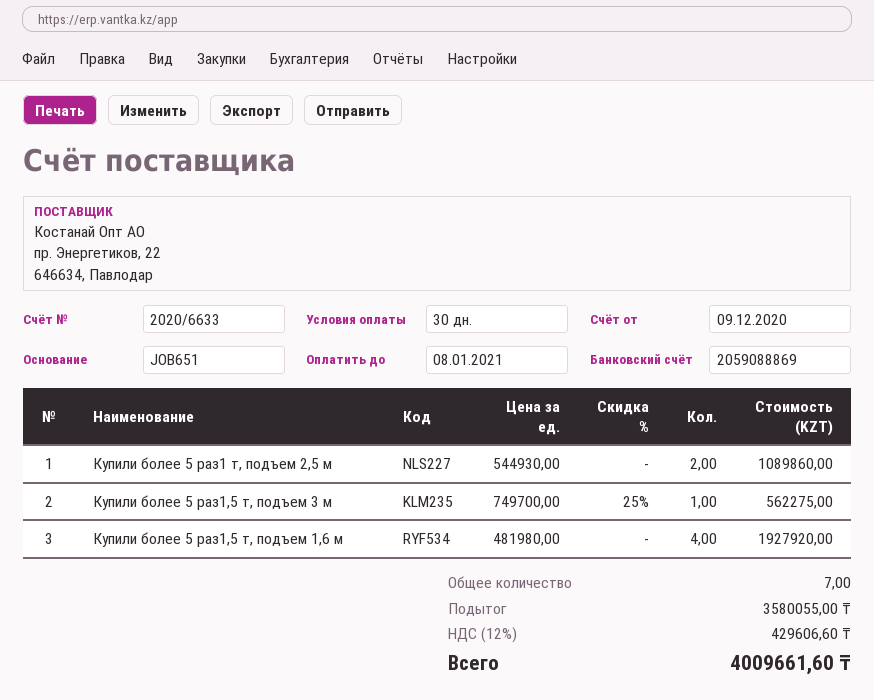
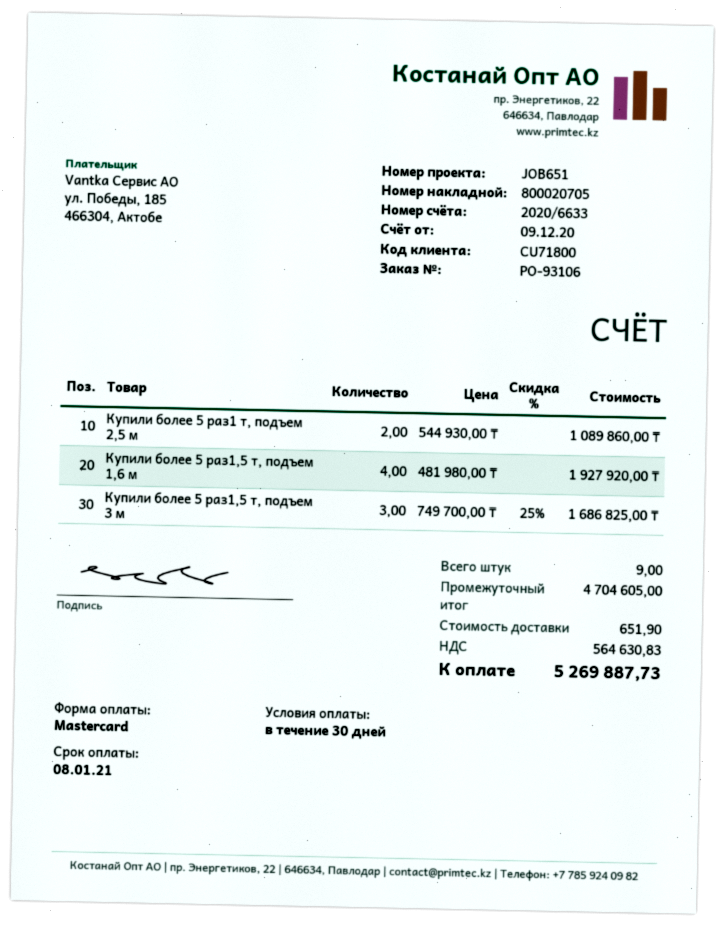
Купили более 5 раз1,5 т, подъем 3 м: 1 x 749700.00 - 25% = 562275.00 -> 3 x 749700.00 - 25% = 1686825.00
total quantity: 7 -> 9
subtotal: 3580055.00 -> 4704605.00
shipping: none -> 651.90
tax: 429606.60 -> 564630.83
total: 4009661.60 -> 5269887.73

